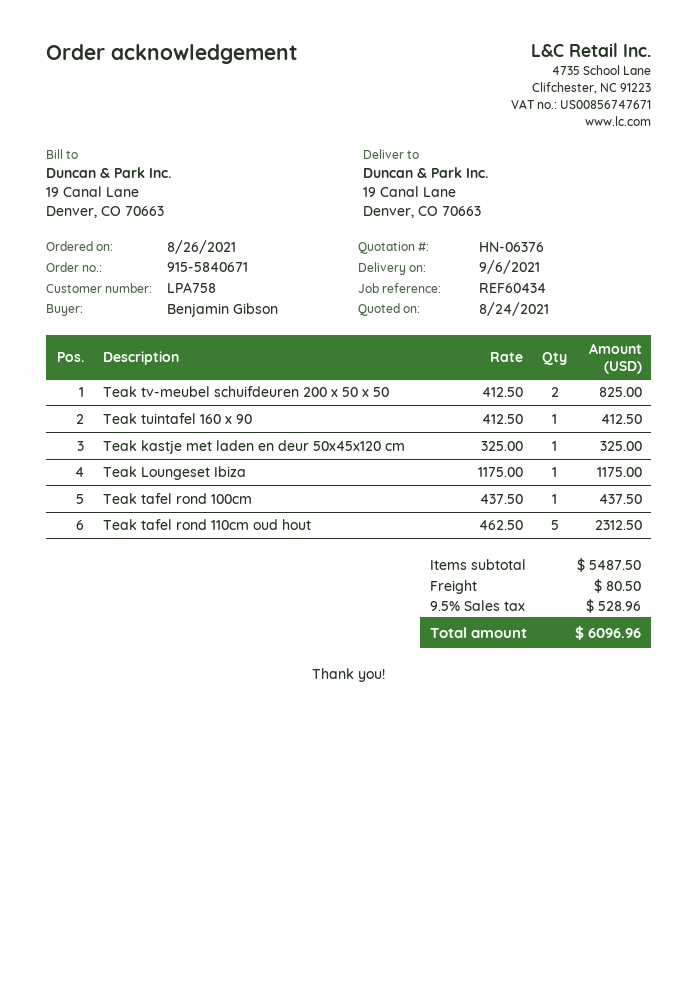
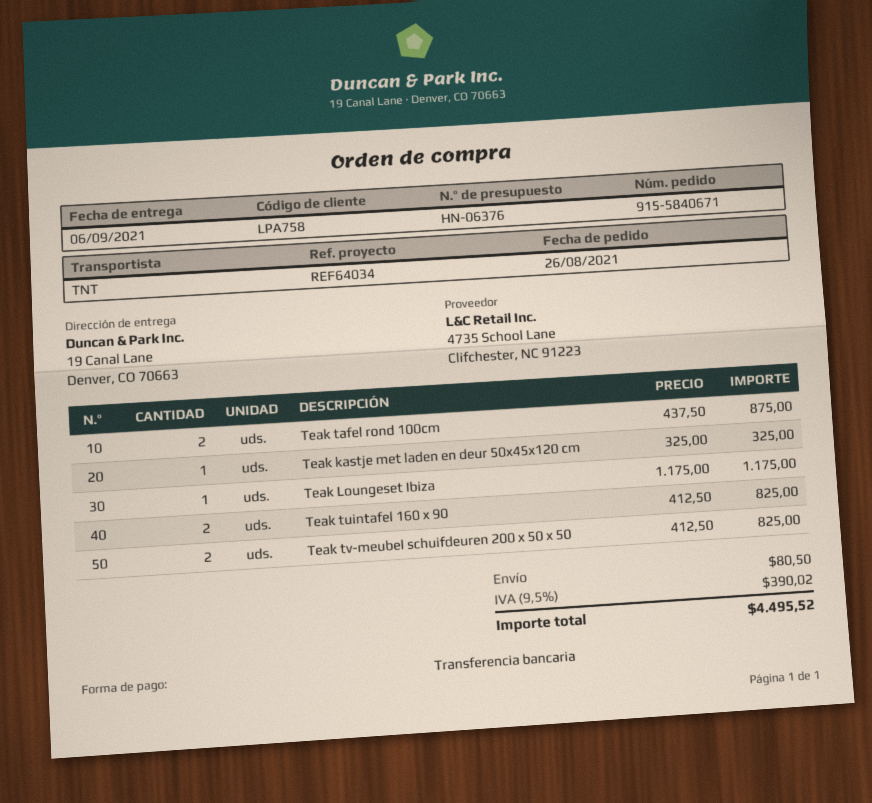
reference: REF60434 -> REF64034
Teak tuintafel 160 x 90: 1 x 412.50 = 412.50 -> 2 x 412.50 = 825.00
Teak tafel rond 100cm: 1 x 437.50 = 437.50 -> 2 x 437.50 = 875.00
Teak tafel rond 110cm oud hout: 5 x 462.50 = 2312.50 -> none
tax: 9.5% = 528.96 -> 9.5% = 390.02
total: 6096.96 -> 4495.52

